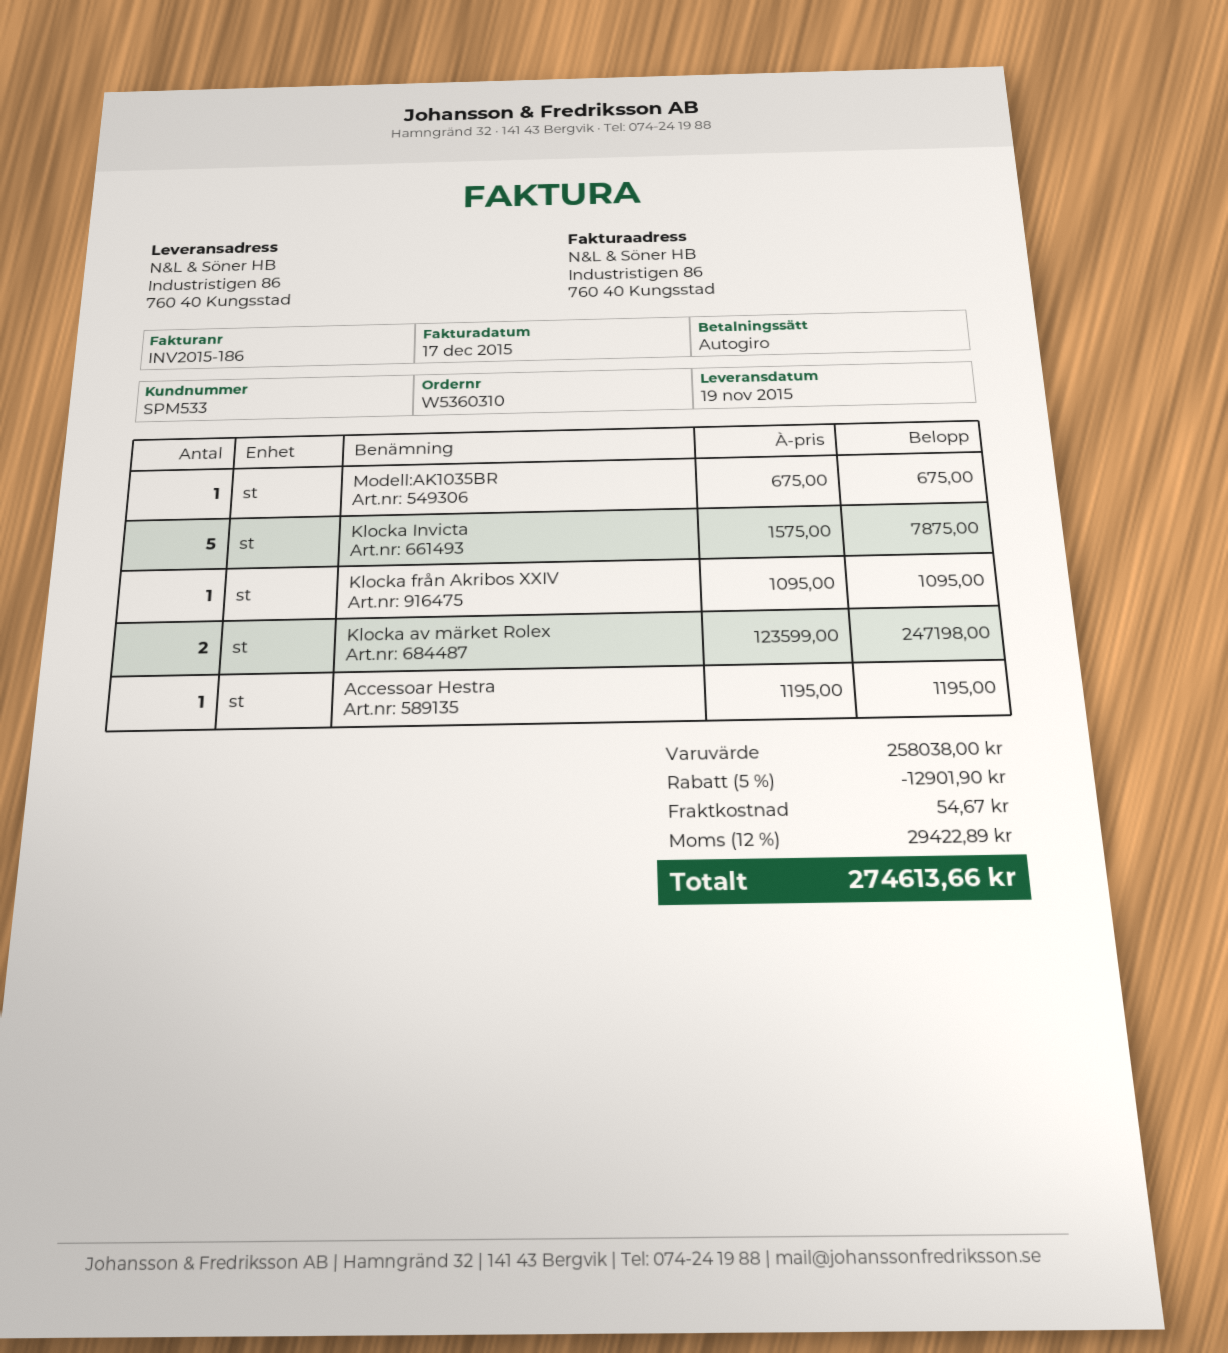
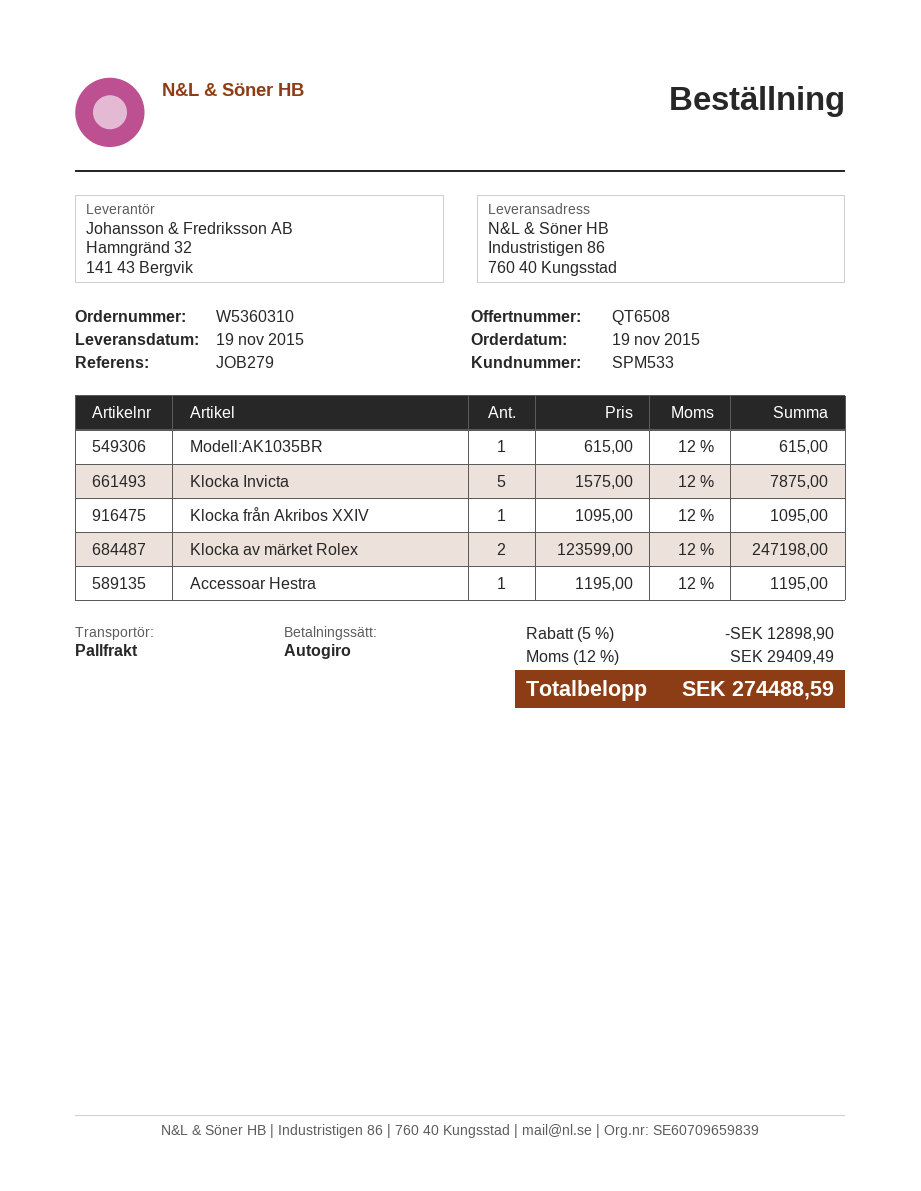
Modell:AK1035BR: 1 x 675.00 = 675.00 -> 1 x 615.00 = 615.00
discount: 5% = 12901.90 -> 5% = 12898.90
shipping: 54.67 -> none
tax: 12% = 29422.89 -> 12% = 29409.49
total: 274613.66 -> 274488.59

